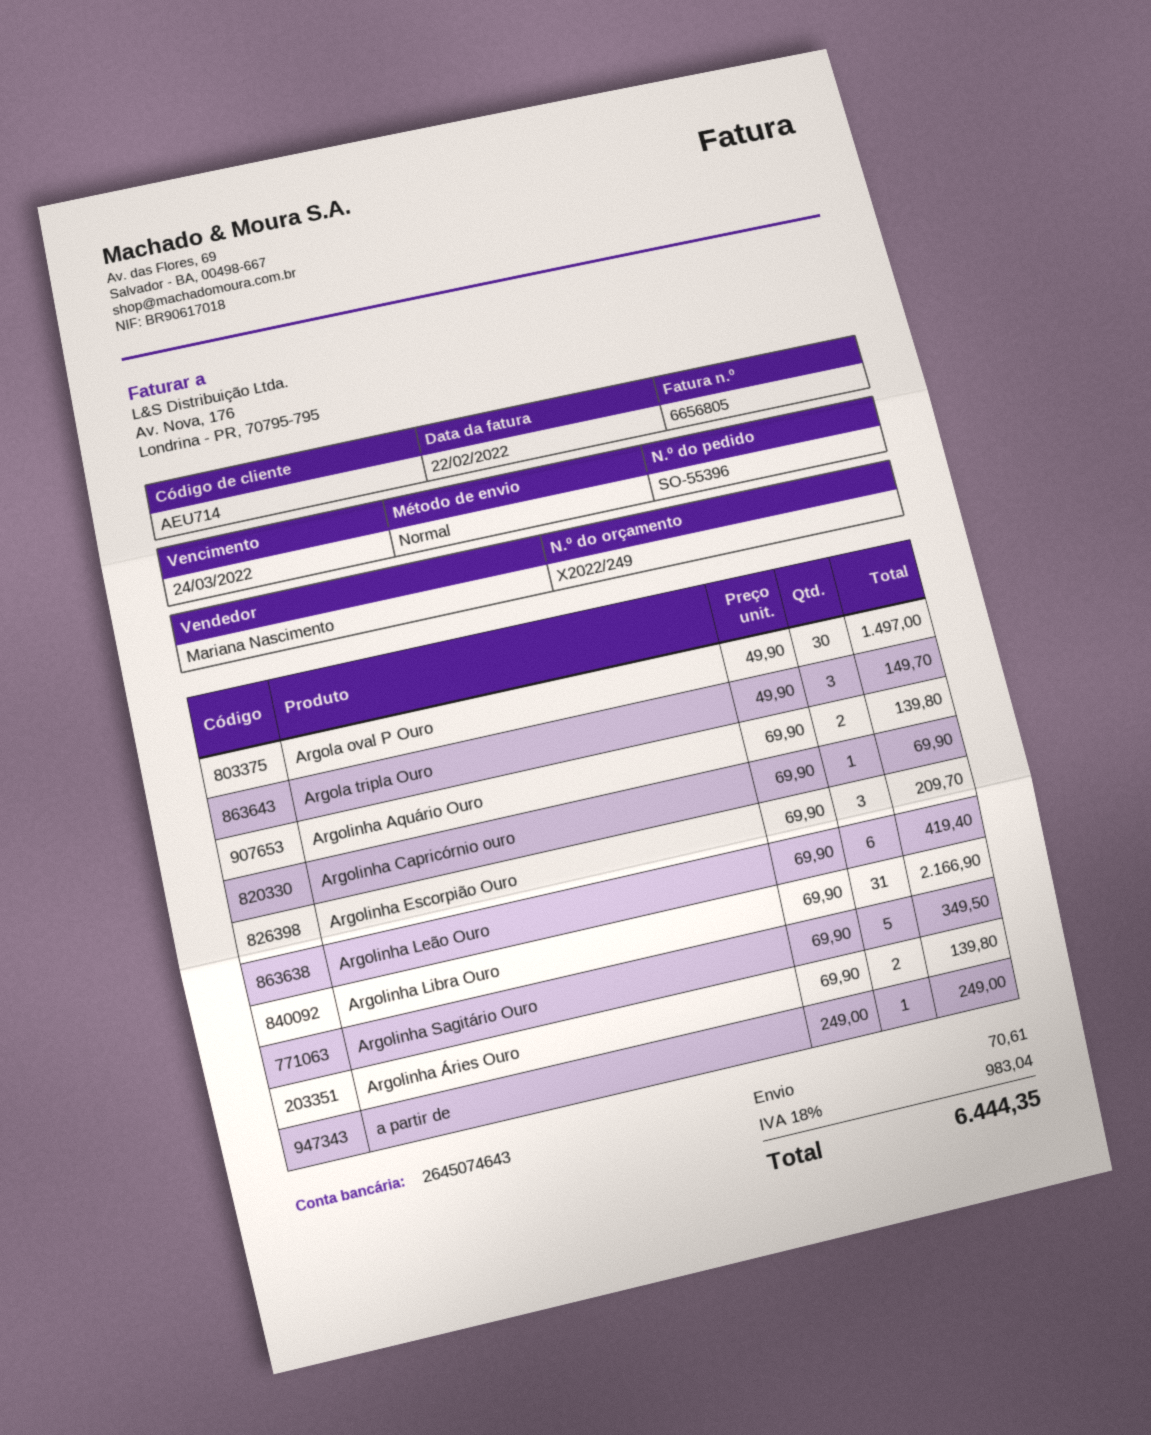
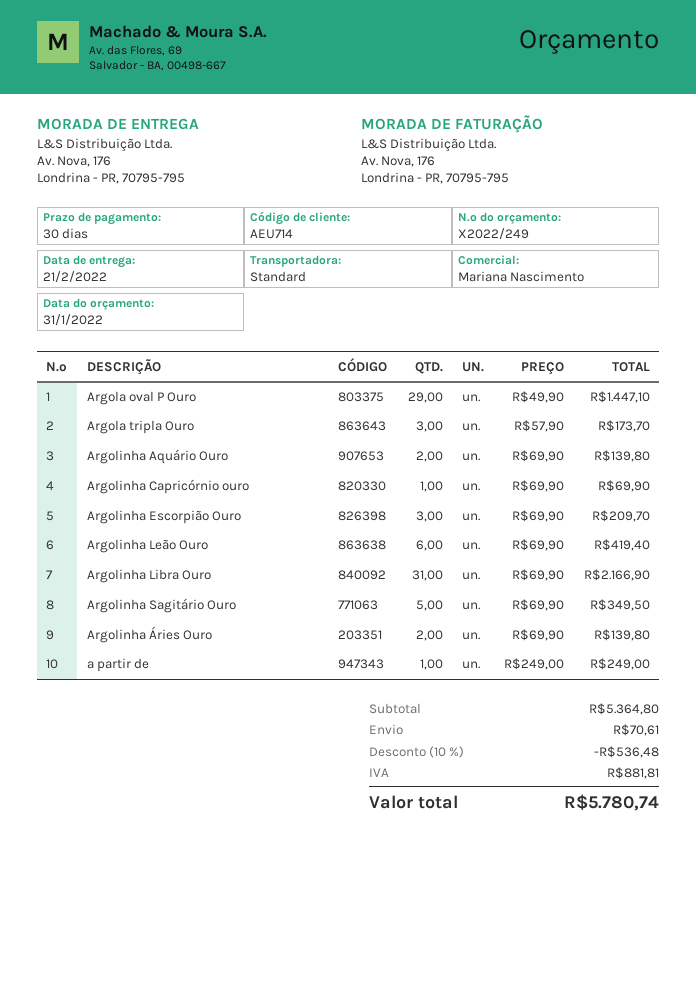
Argola oval P Ouro: 30 x 49.90 = 1497.00 -> 29 x 49.90 = 1447.10
Argola tripla Ouro: 3 x 49.90 = 149.70 -> 3 x 57.90 = 173.70
discount: none -> 10% = 536.48
tax: 983.04 -> 881.81
total: 6444.35 -> 5780.74

